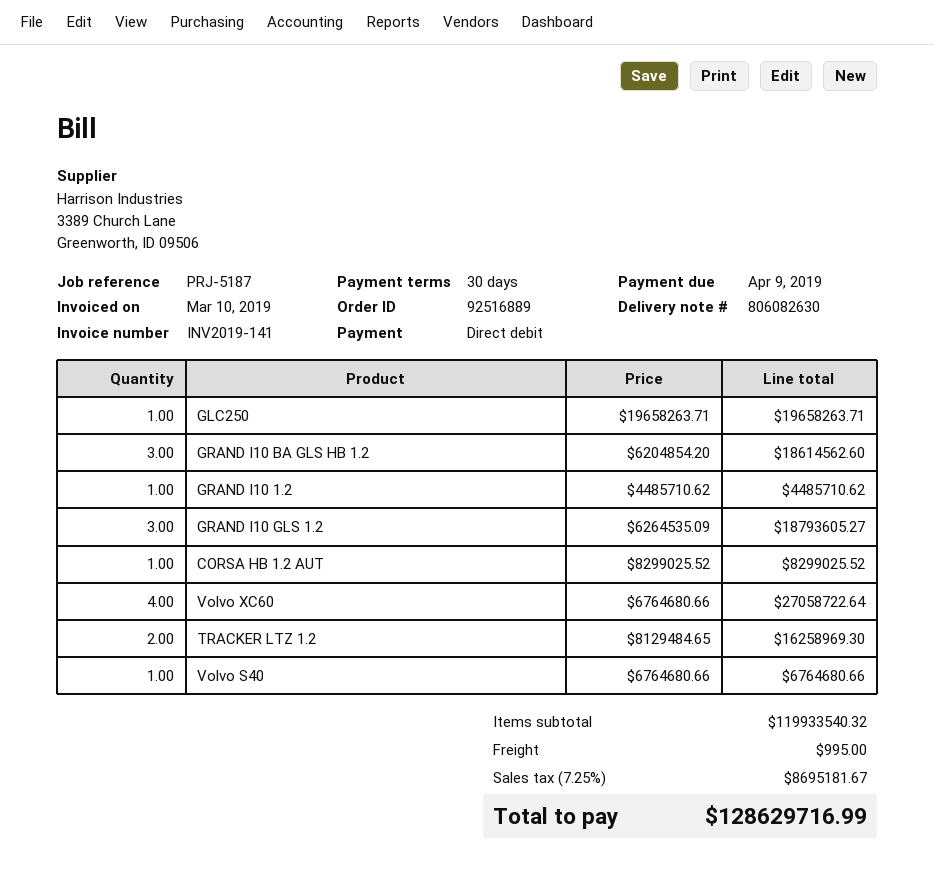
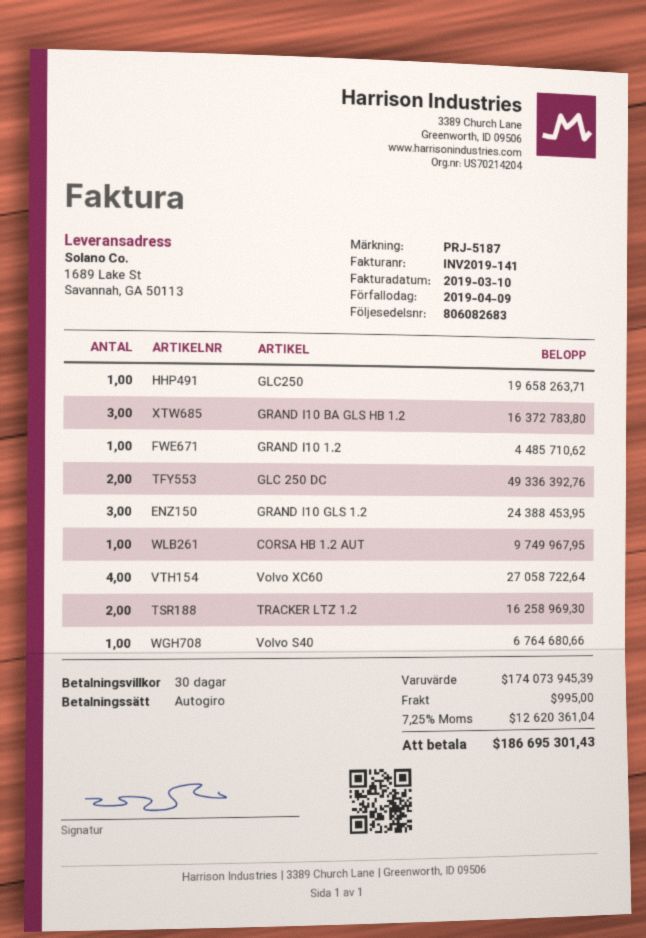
delivery note number: 806082630 -> 806082683
GRAND I10 BA GLS HB 1.2: 3 for 18614562.60 -> 3 for 16372783.80
GRAND I10 GLS 1.2: 3 for 18793605.27 -> 3 for 24388453.95
CORSA HB 1.2 AUT: 1 for 8299025.52 -> 1 for 9749967.95
GLC 250 DC: none -> 2 for 49336392.76
subtotal: 119933540.32 -> 174073945.39
tax: 7.25% = 8695181.67 -> 7.25% = 12620361.04
total: 128629716.99 -> 186695301.43

